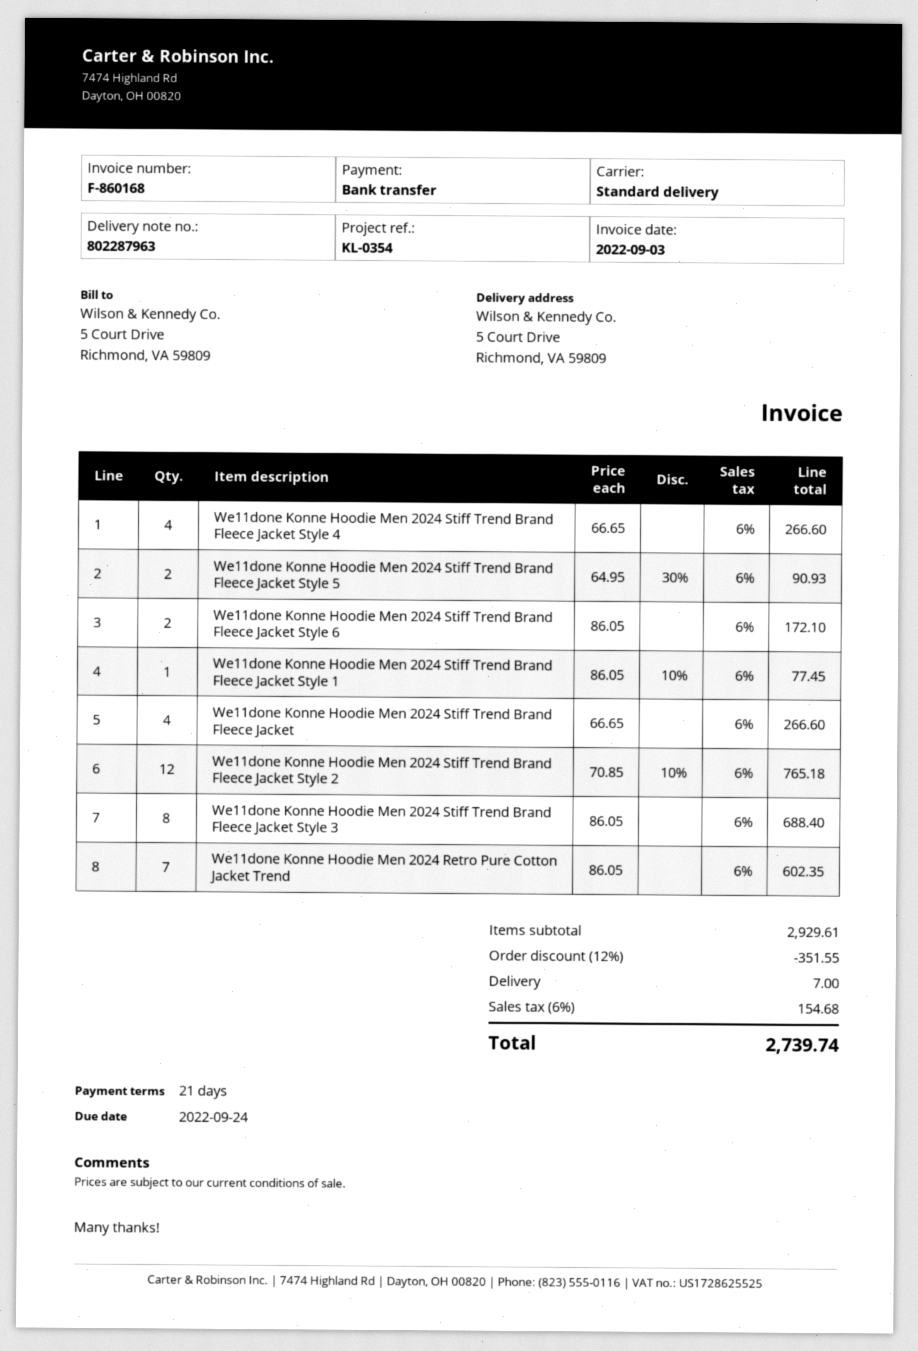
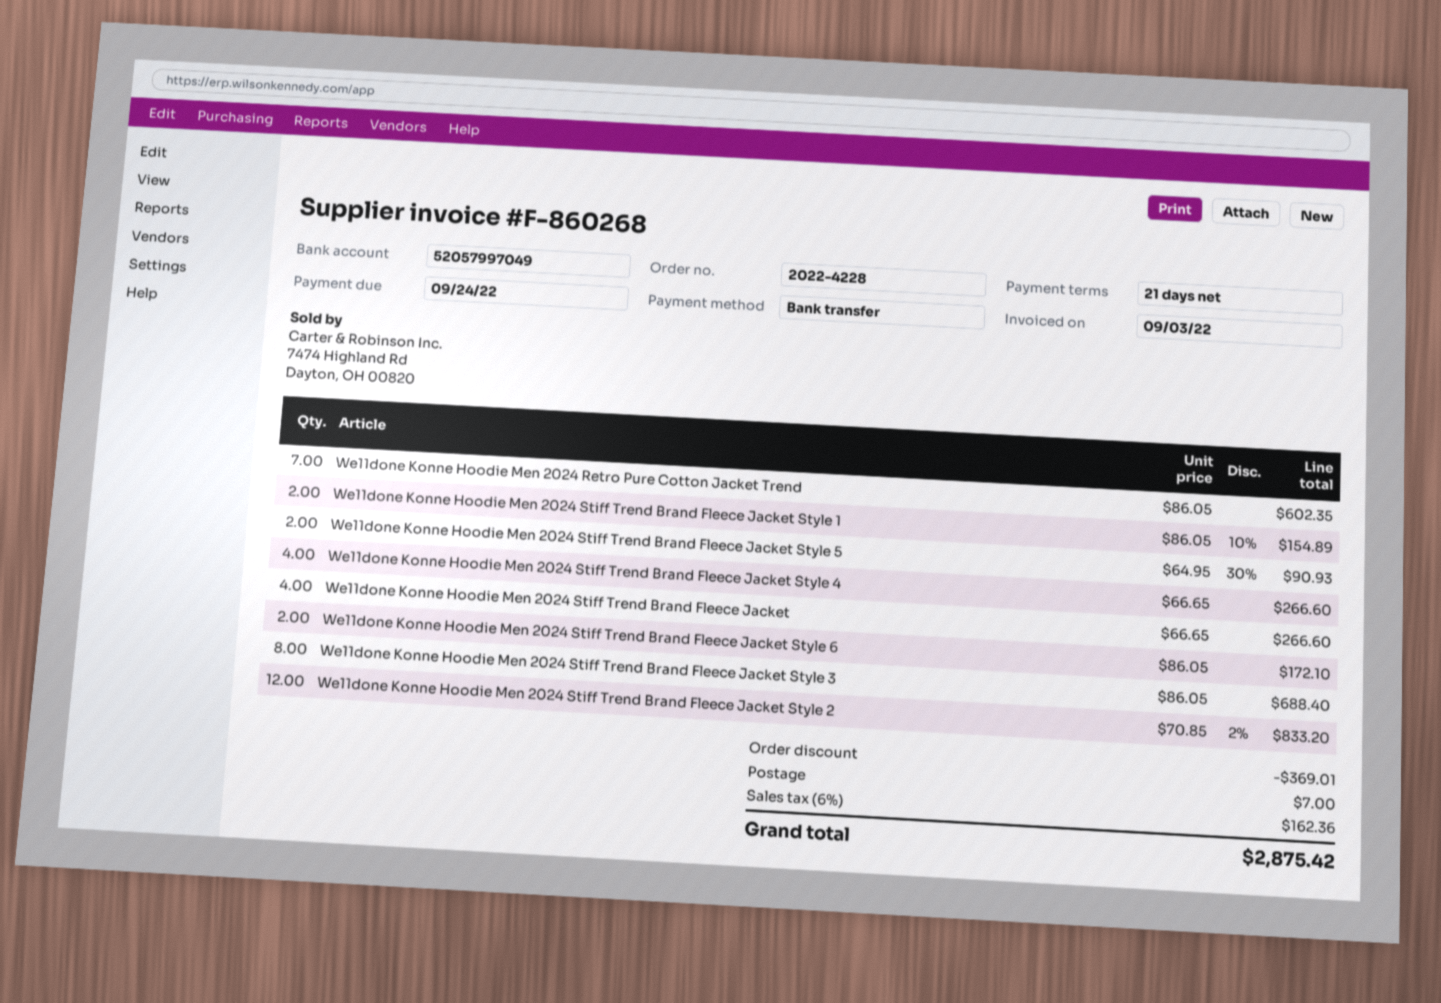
invoice number: F-860168 -> F-860268
We11done Konne Hoodie Men 2024 Stiff Trend Brand Fleece Jacket Style 1: 1 x 86.05 - 10% = 77.45 -> 2 x 86.05 - 10% = 154.89
We11done Konne Hoodie Men 2024 Stiff Trend Brand Fleece Jacket Style 2: 12 x 70.85 - 10% = 765.18 -> 12 x 70.85 - 2% = 833.20
discount: 351.55 -> 369.01
tax: 6% = 154.68 -> 6% = 162.36
total: 2739.74 -> 2875.42

